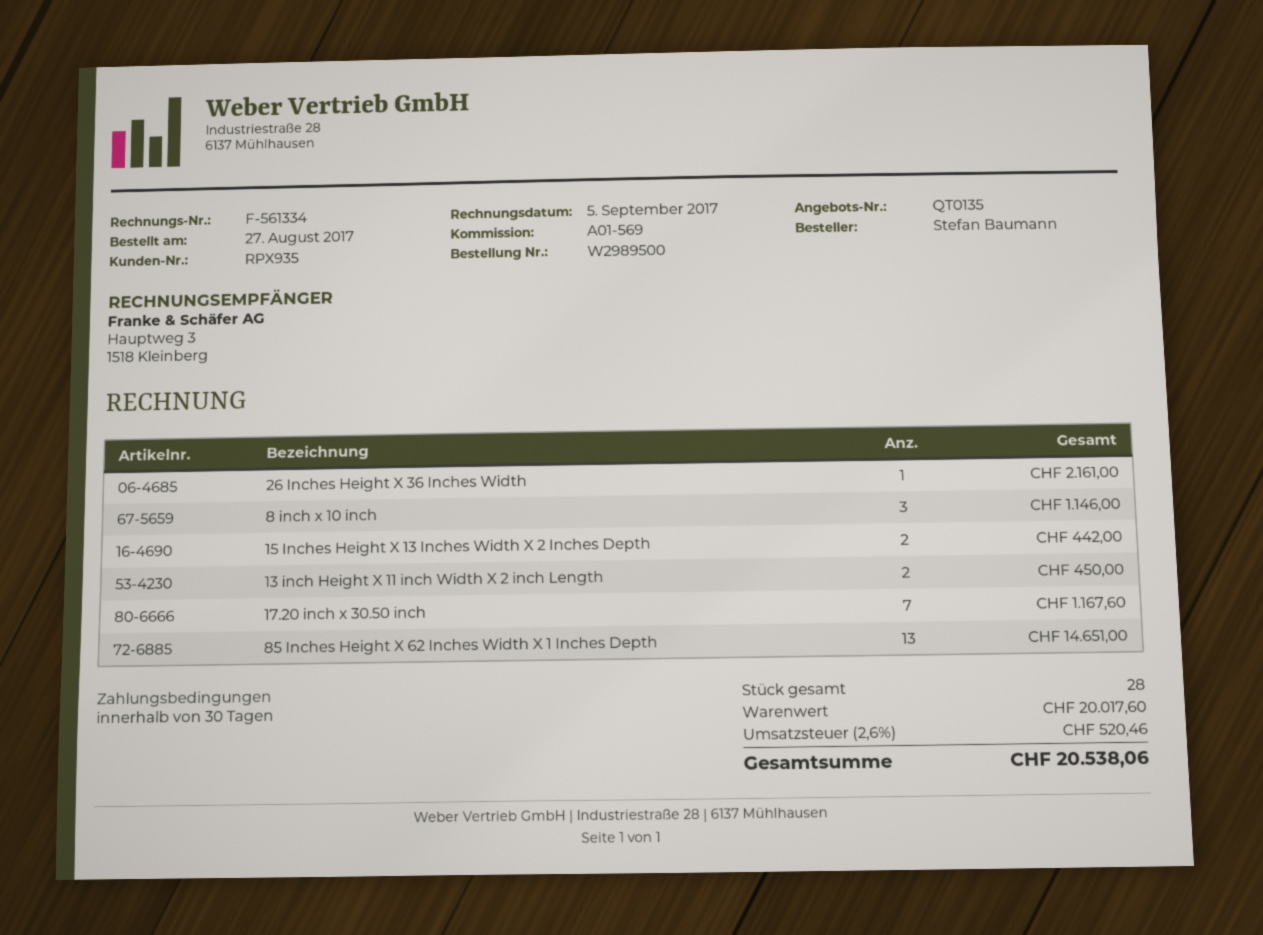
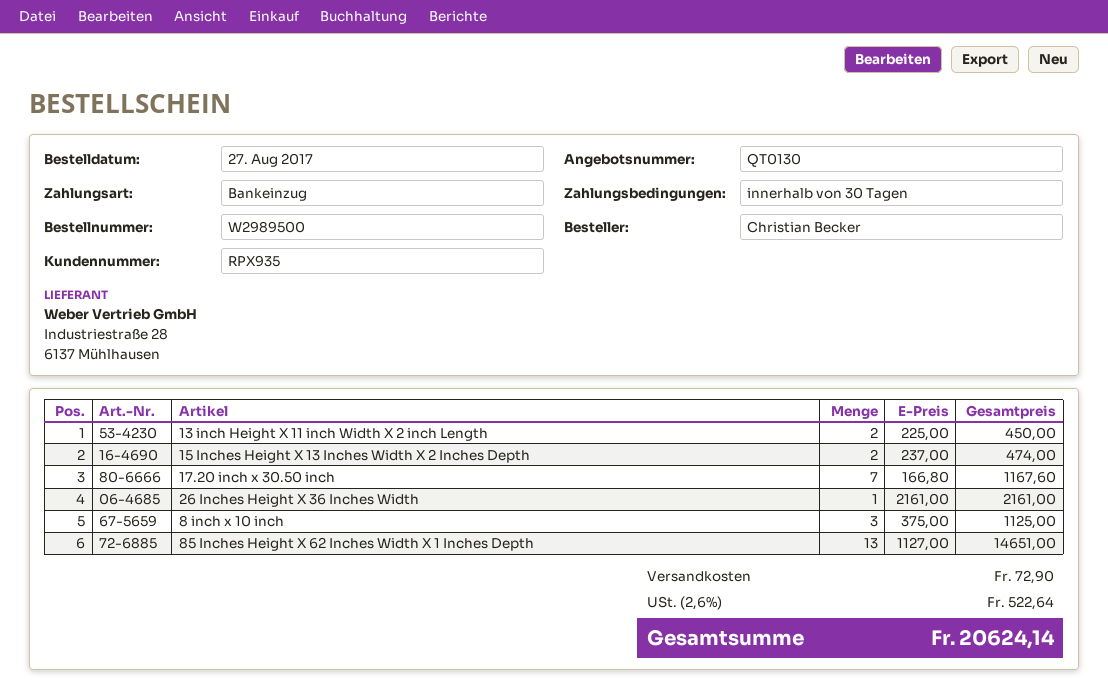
quote number: QT0135 -> QT0130
ordered by: Stefan Baumann -> Christian Becker
8 inch x 10 inch: 3 for 1146.00 -> 3 for 1125.00
15 Inches Height X 13 Inches Width X 2 Inches Depth: 2 for 442.00 -> 2 for 474.00
shipping: none -> 72.90
tax: 2.6% = 520.46 -> 2.6% = 522.64
total: 20538.06 -> 20624.14

